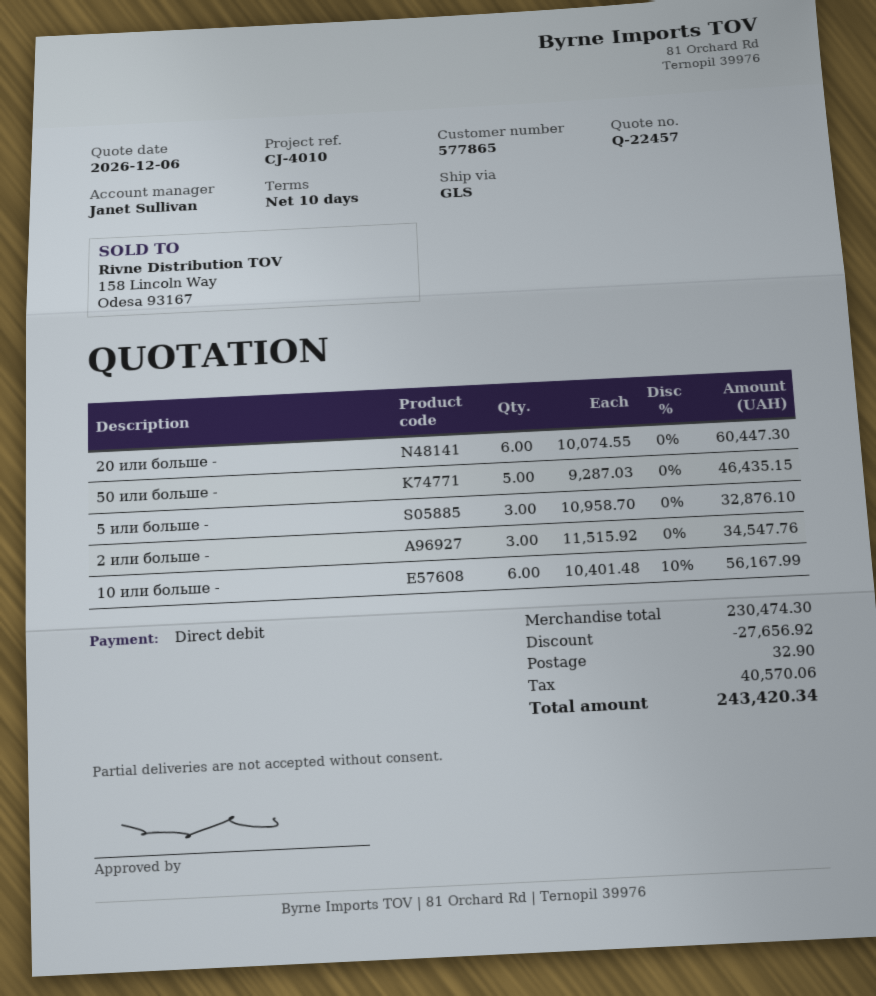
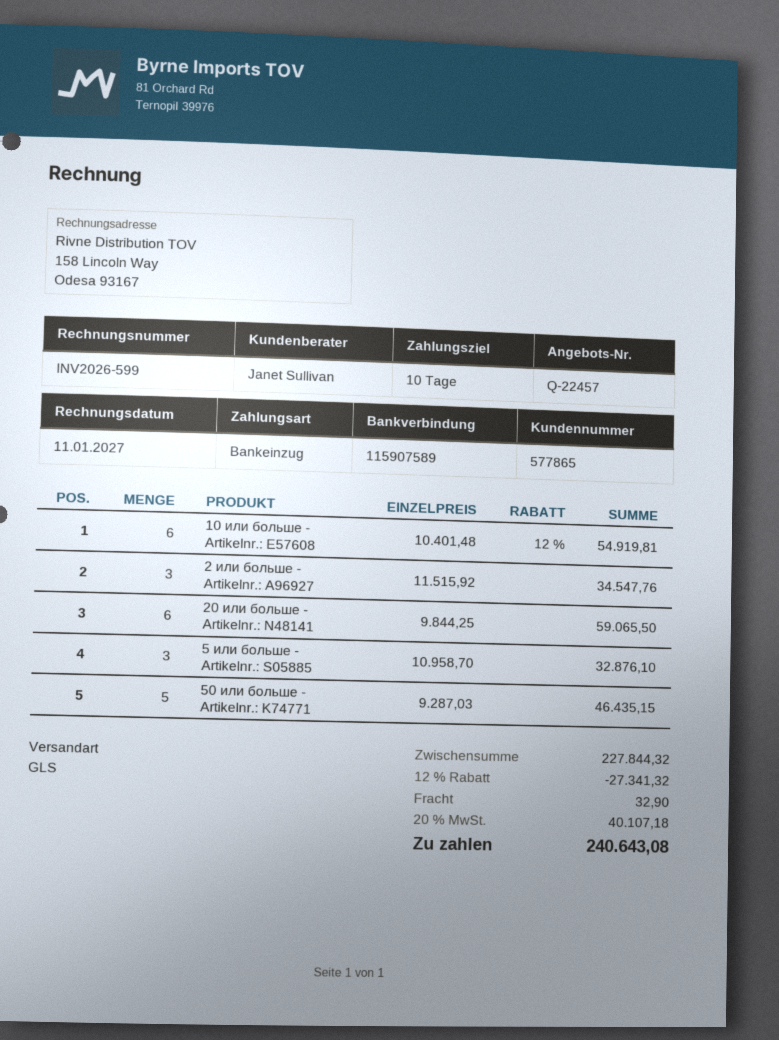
20 или больше -: 6 x 10074.55 = 60447.30 -> 6 x 9844.25 = 59065.50
10 или больше -: 6 x 10401.48 - 10% = 56167.99 -> 6 x 10401.48 - 12% = 54919.81
subtotal: 230474.30 -> 227844.32
discount: 27656.92 -> 27341.32
tax: 40570.06 -> 40107.18
total: 243420.34 -> 240643.08

